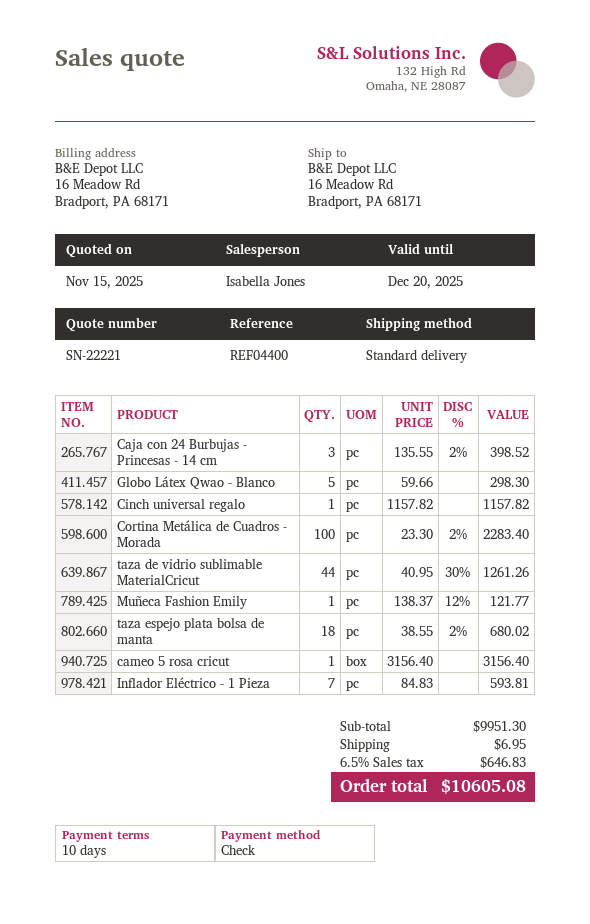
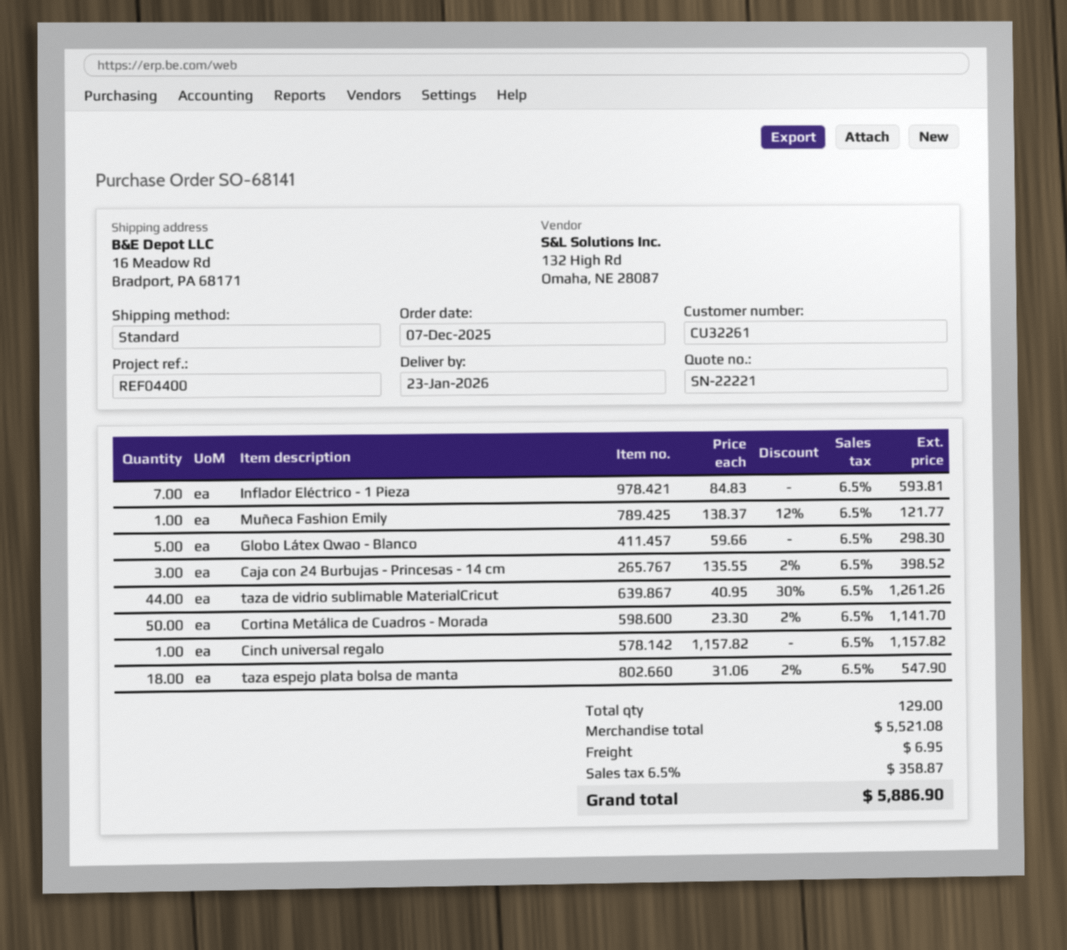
Cortina Metálica de Cuadros - Morada: 100 x 23.30 - 2% = 2283.40 -> 50 x 23.30 - 2% = 1141.70
taza espejo plata bolsa de manta: 18 x 38.55 - 2% = 680.02 -> 18 x 31.06 - 2% = 547.90
cameo 5 rosa cricut: 1 x 3156.40 = 3156.40 -> none
subtotal: 9951.30 -> 5521.08
tax: 6.5% = 646.83 -> 6.5% = 358.87
total: 10605.08 -> 5886.90

